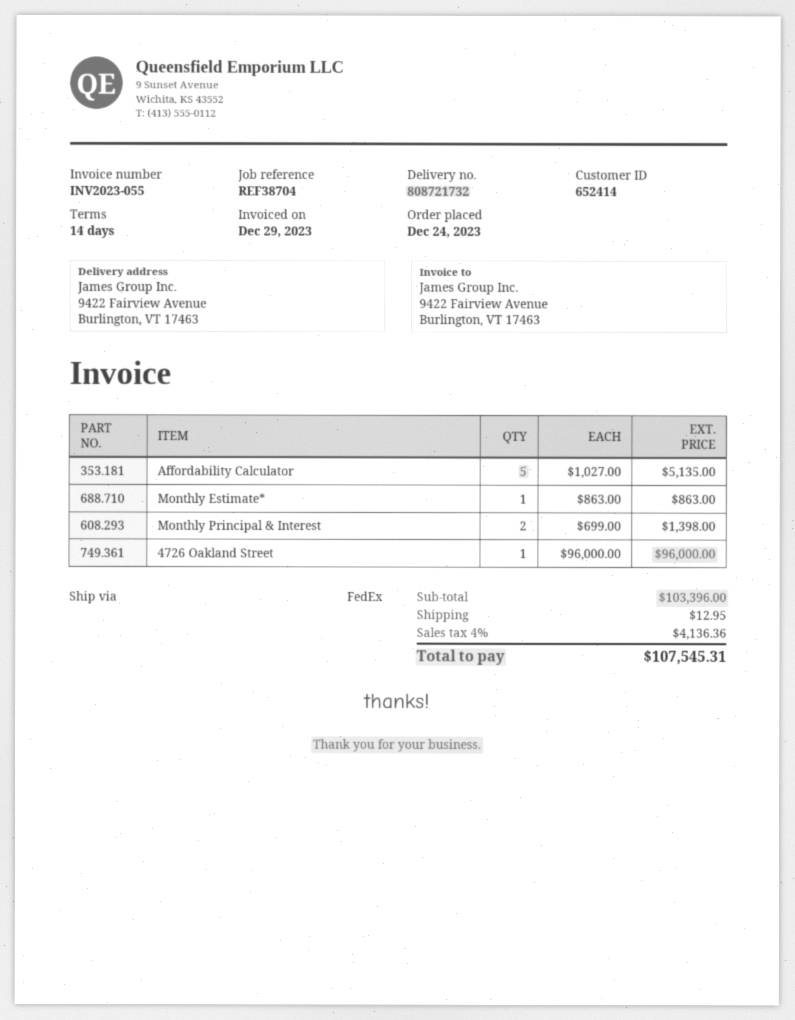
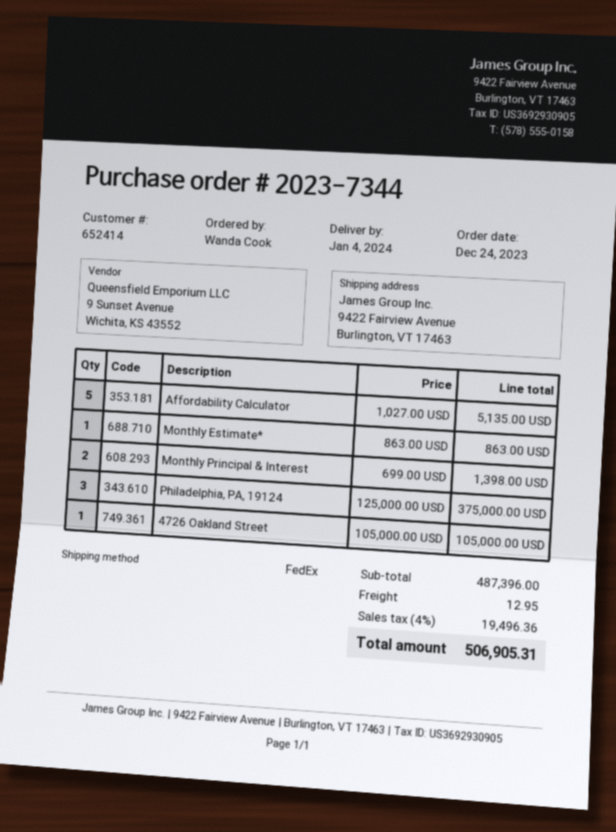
4726 Oakland Street: 1 x 96000.00 = 96000.00 -> 1 x 105000.00 = 105000.00
Philadelphia, PA, 19124: none -> 3 x 125000.00 = 375000.00
subtotal: 103396.00 -> 487396.00
tax: 4% = 4136.36 -> 4% = 19496.36
total: 107545.31 -> 506905.31

